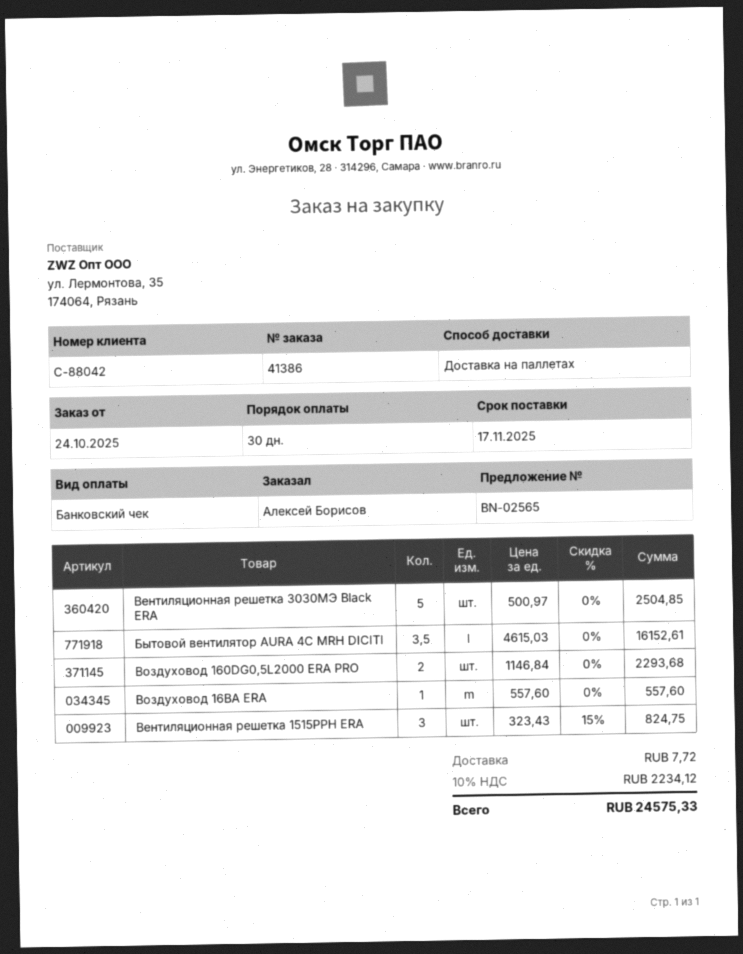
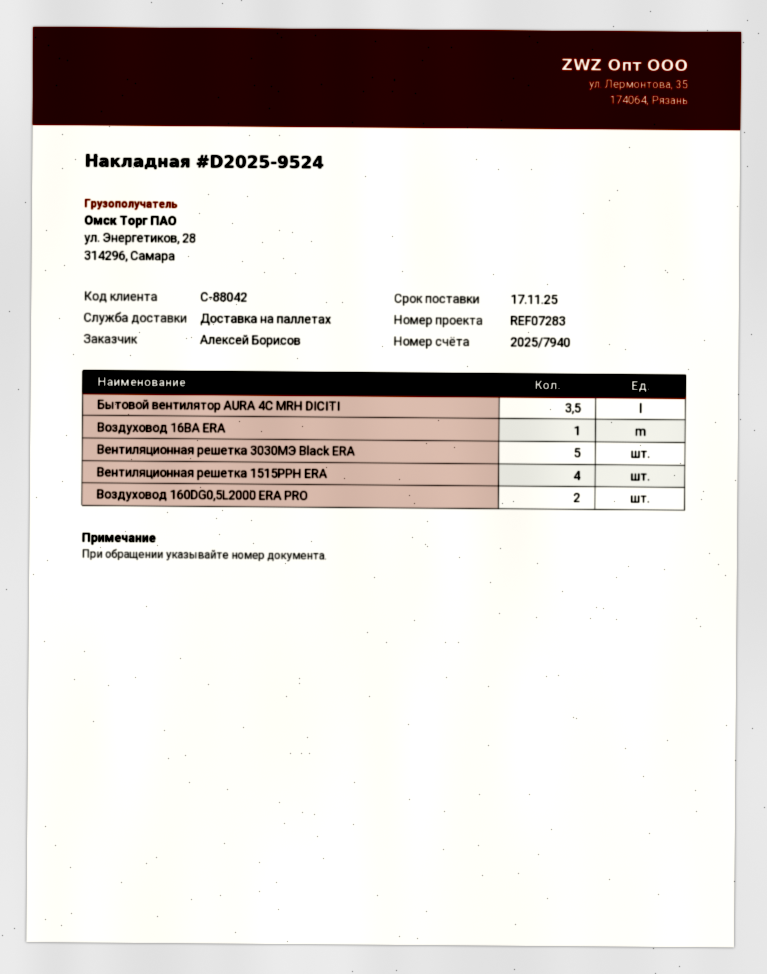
Вентиляционная решетка 1515РРН ERA: 3 -> 4

